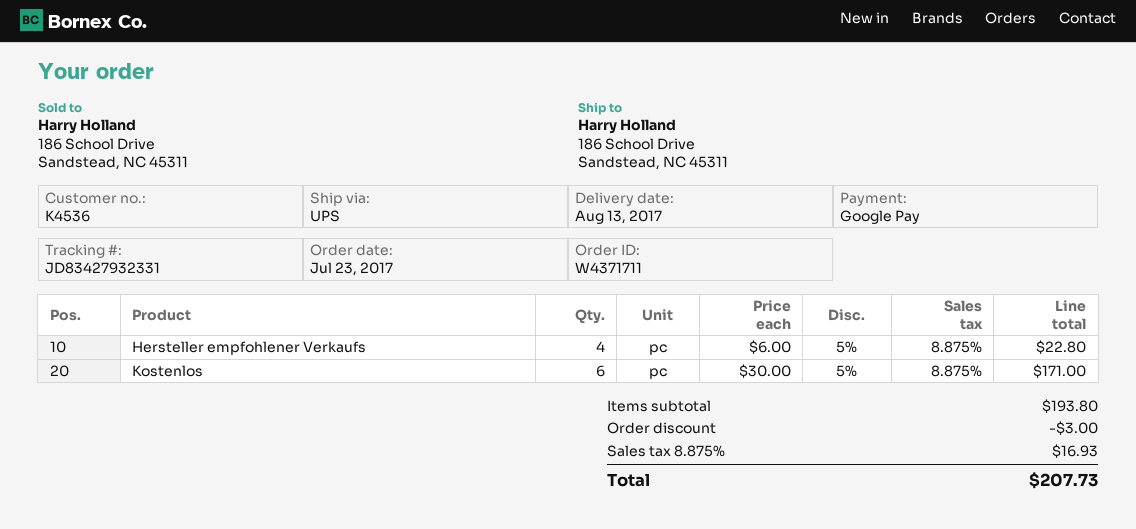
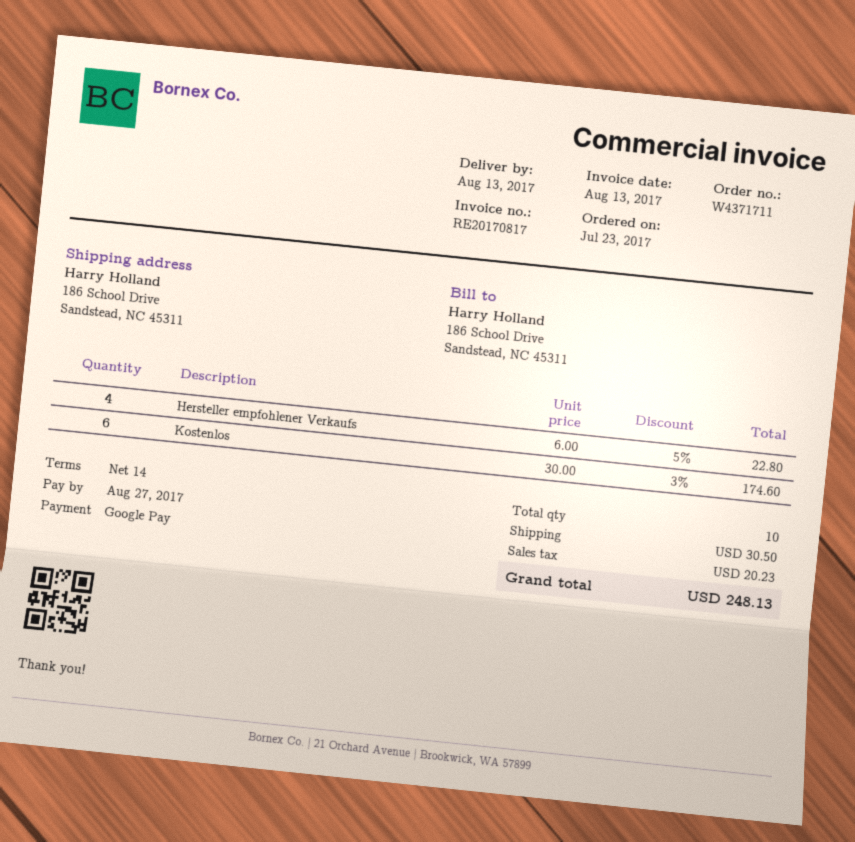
Kostenlos: 6 x 30.00 - 5% = 171.00 -> 6 x 30.00 - 3% = 174.60
discount: 3.00 -> none
shipping: none -> 30.50
tax: 16.93 -> 20.23
total: 207.73 -> 248.13

